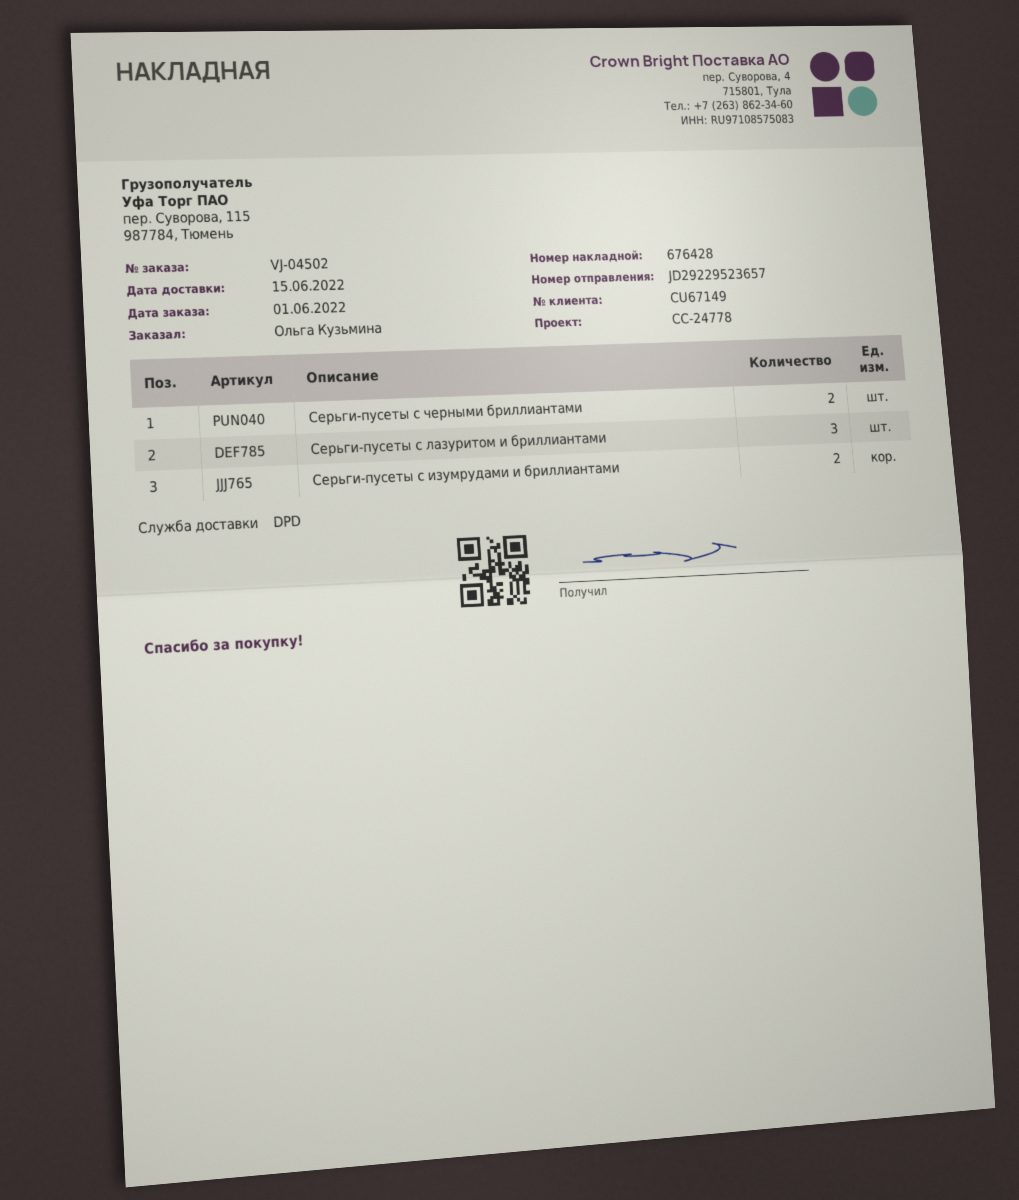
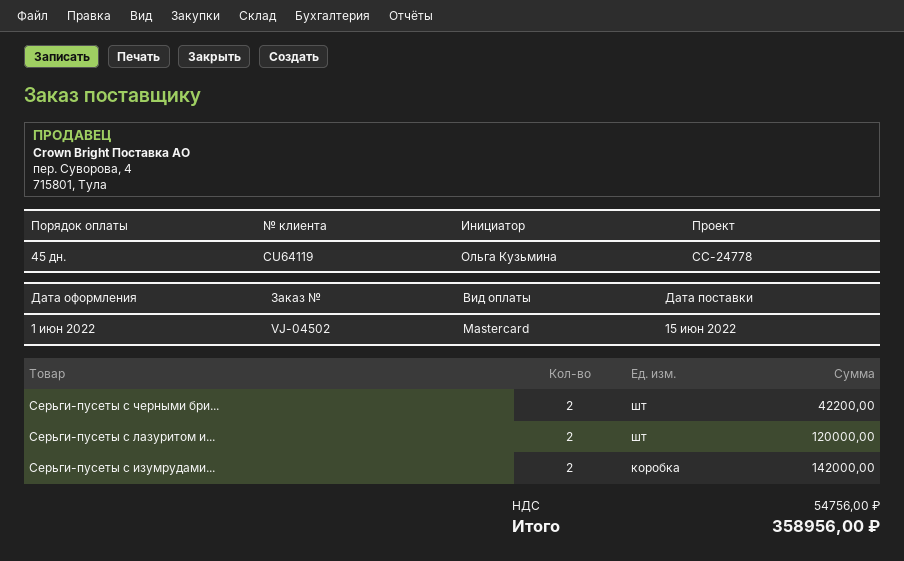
customer number: CU67149 -> CU64119
Серьги-пусеты с лазуритом и бриллиантами: 3 -> 2

